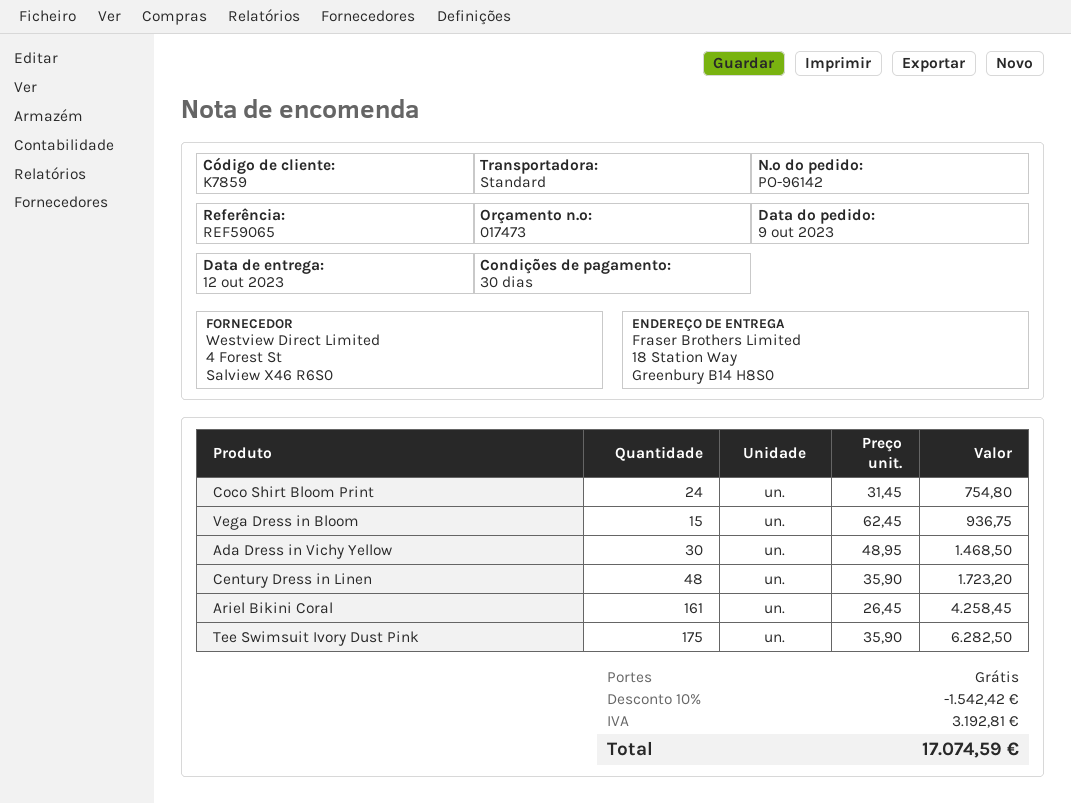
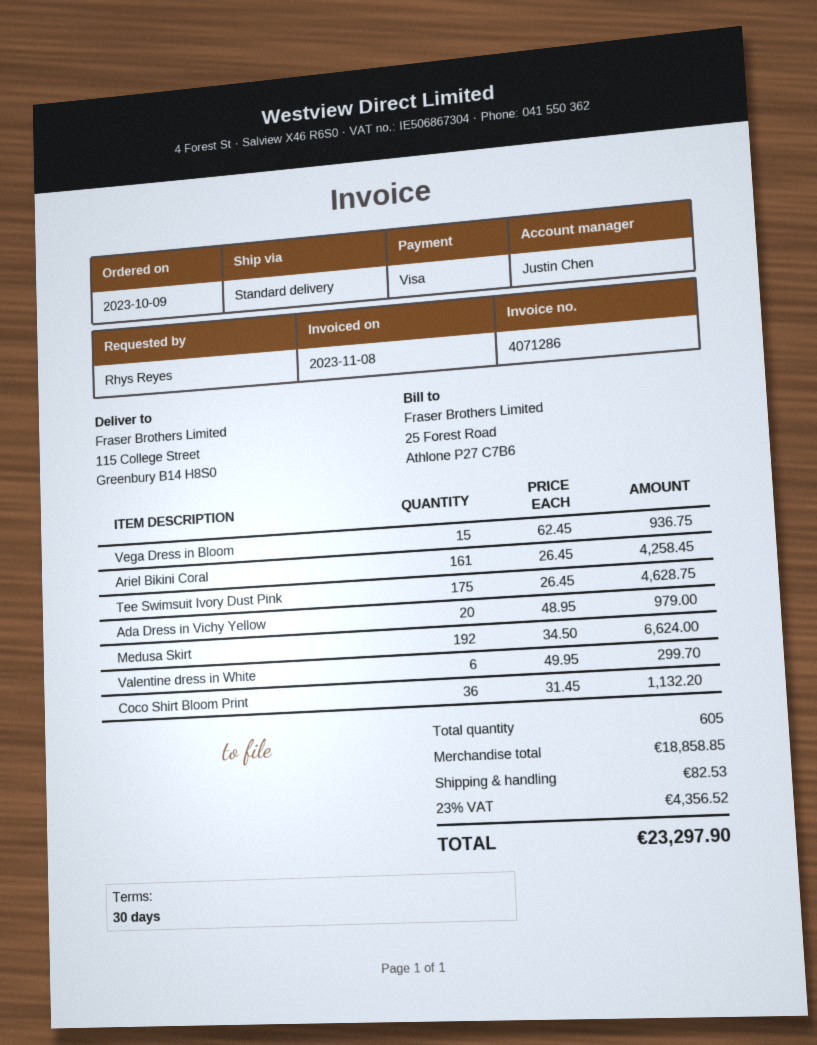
ship to: 18 Station Way, Greenbury B14 H8S0 -> 115 College Street, Greenbury B14 H8S0
Coco Shirt Bloom Print: 24 x 31.45 = 754.80 -> 36 x 31.45 = 1132.20
Ada Dress in Vichy Yellow: 30 x 48.95 = 1468.50 -> 20 x 48.95 = 979.00
Century Dress in Linen: 48 x 35.90 = 1723.20 -> none
Tee Swimsuit Ivory Dust Pink: 175 x 35.90 = 6282.50 -> 175 x 26.45 = 4628.75
Medusa Skirt: none -> 192 x 34.50 = 6624.00
Valentine dress in White: none -> 6 x 49.95 = 299.70
discount: 10% = 1542.42 -> none
shipping: 0.00 -> 82.53
tax: 3192.81 -> 4356.52
total: 17074.59 -> 23297.90

